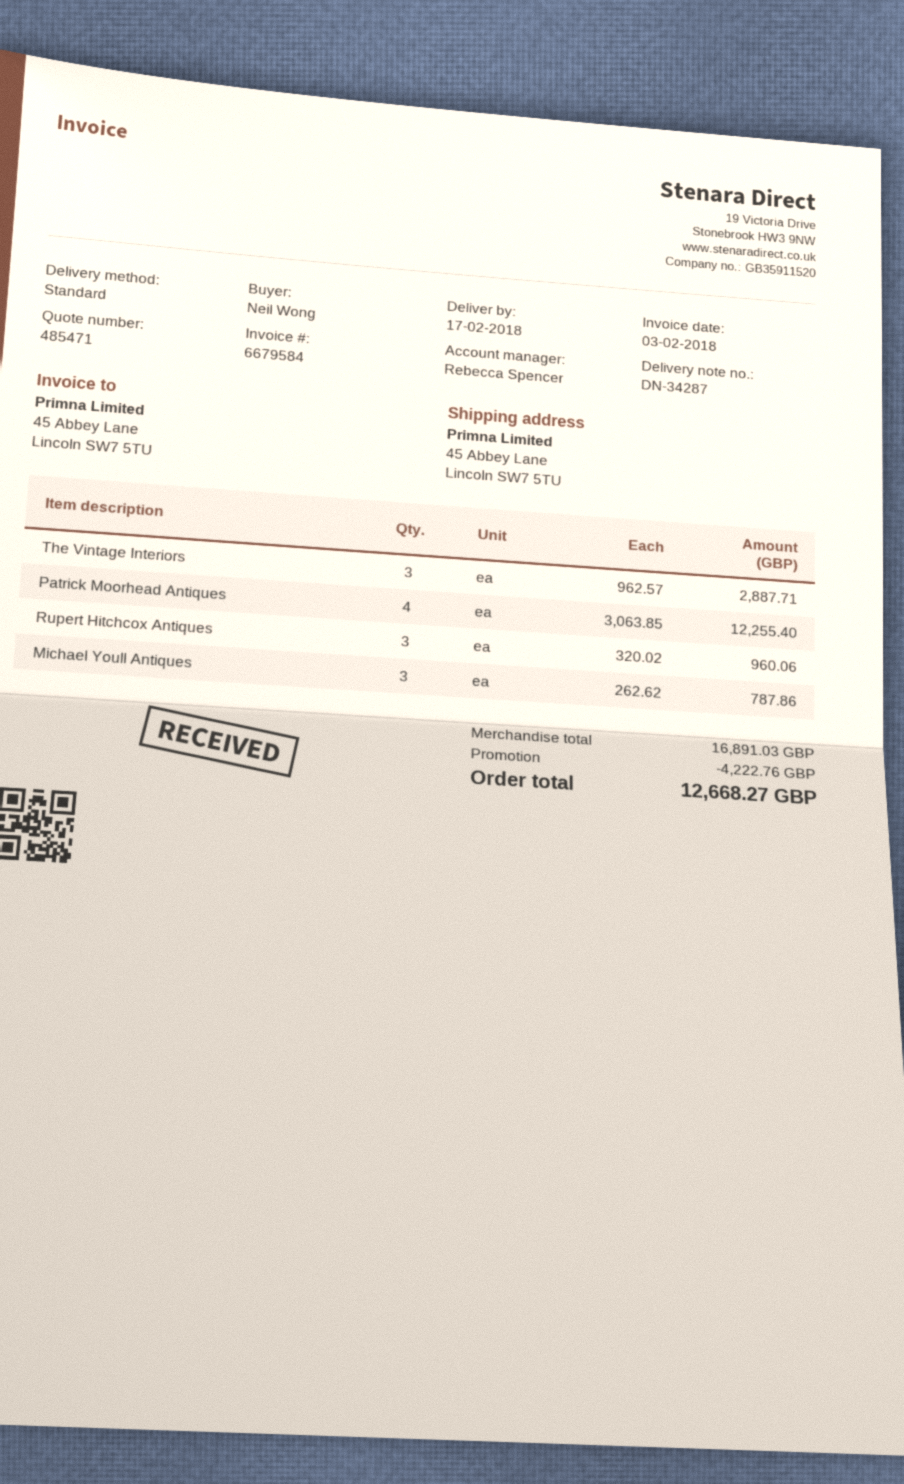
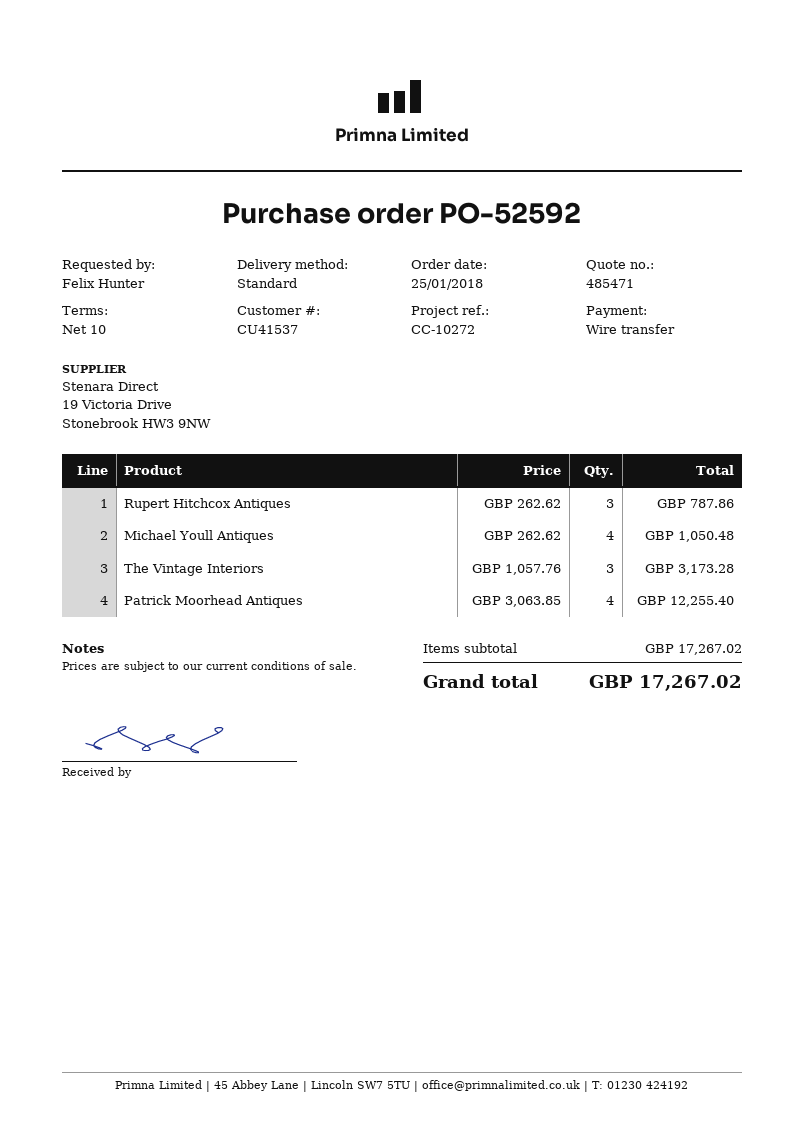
ordered by: Neil Wong -> Felix Hunter
The Vintage Interiors: 3 x 962.57 = 2887.71 -> 3 x 1057.76 = 3173.28
Rupert Hitchcox Antiques: 3 x 320.02 = 960.06 -> 3 x 262.62 = 787.86
Michael Youll Antiques: 3 x 262.62 = 787.86 -> 4 x 262.62 = 1050.48
subtotal: 16891.03 -> 17267.02
discount: 4222.76 -> none
total: 12668.27 -> 17267.02

